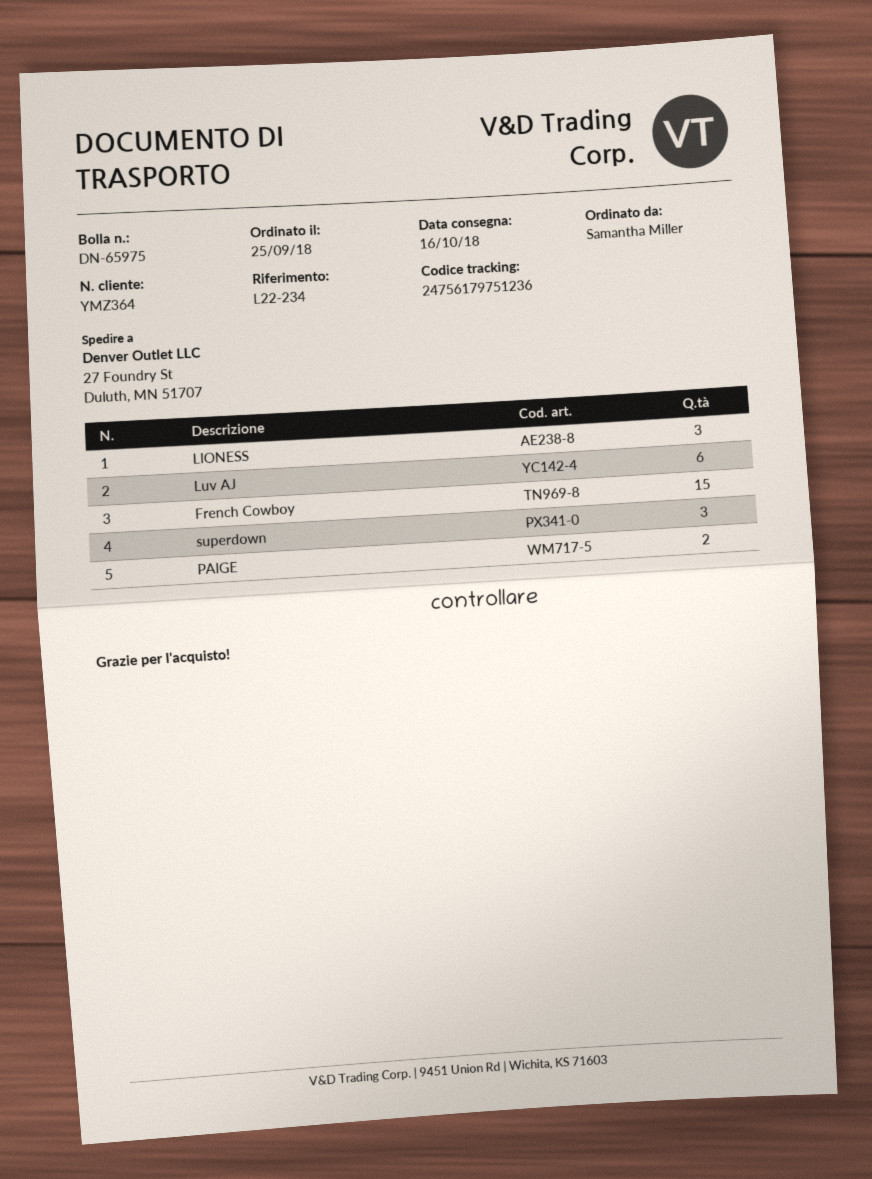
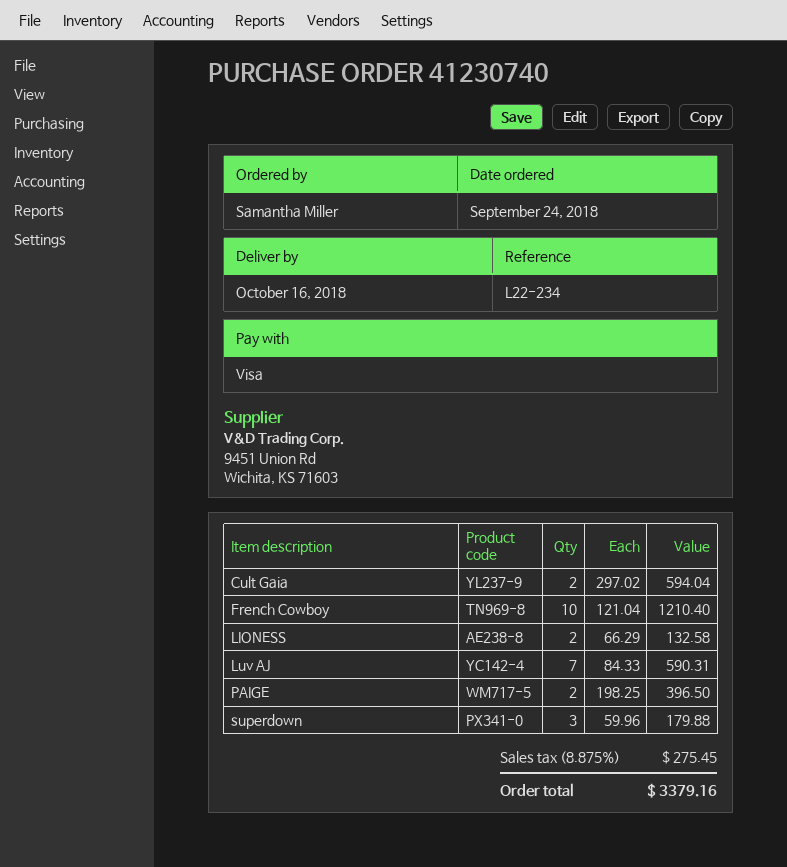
order date: 2018-09-25 -> 2018-09-24
LIONESS: 3 -> 2
Luv AJ: 6 -> 7
French Cowboy: 15 -> 10
Cult Gaia: none -> 2

